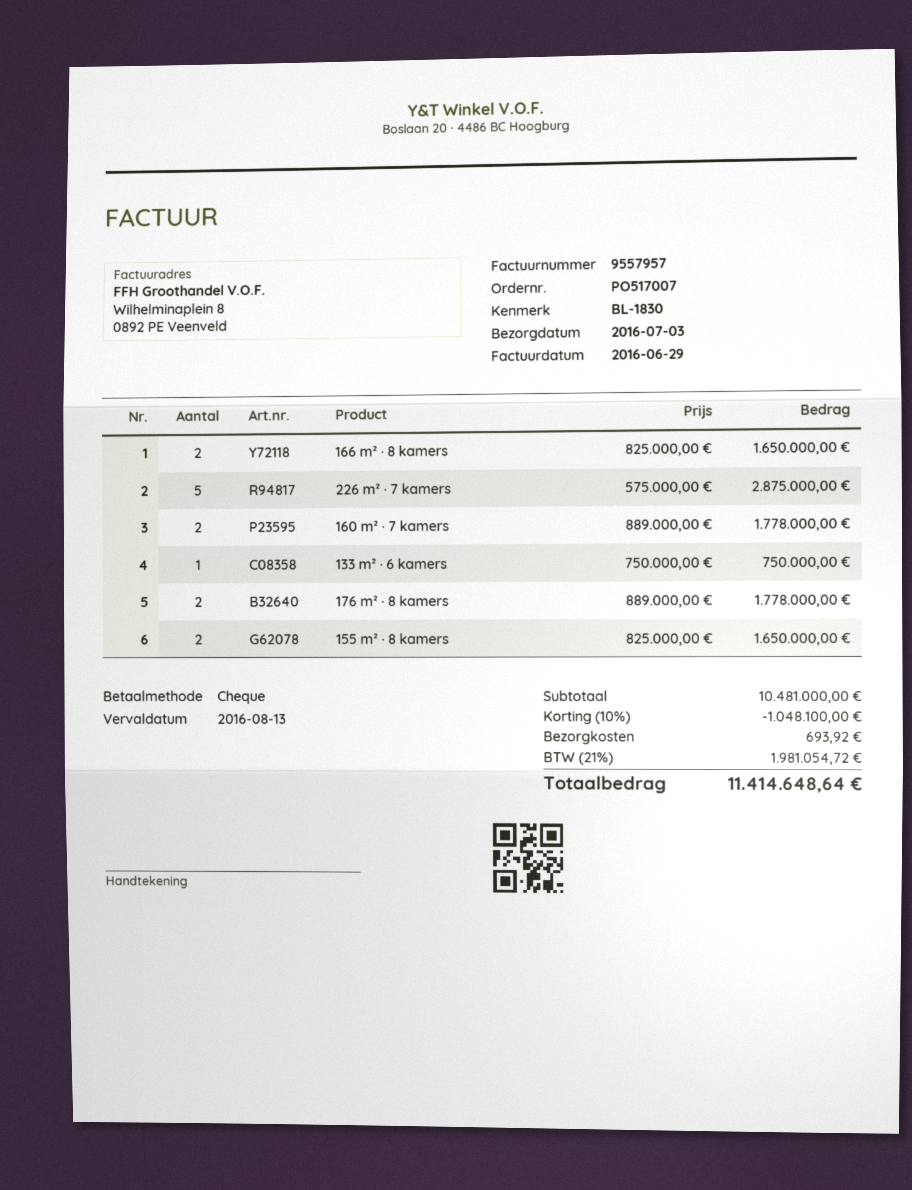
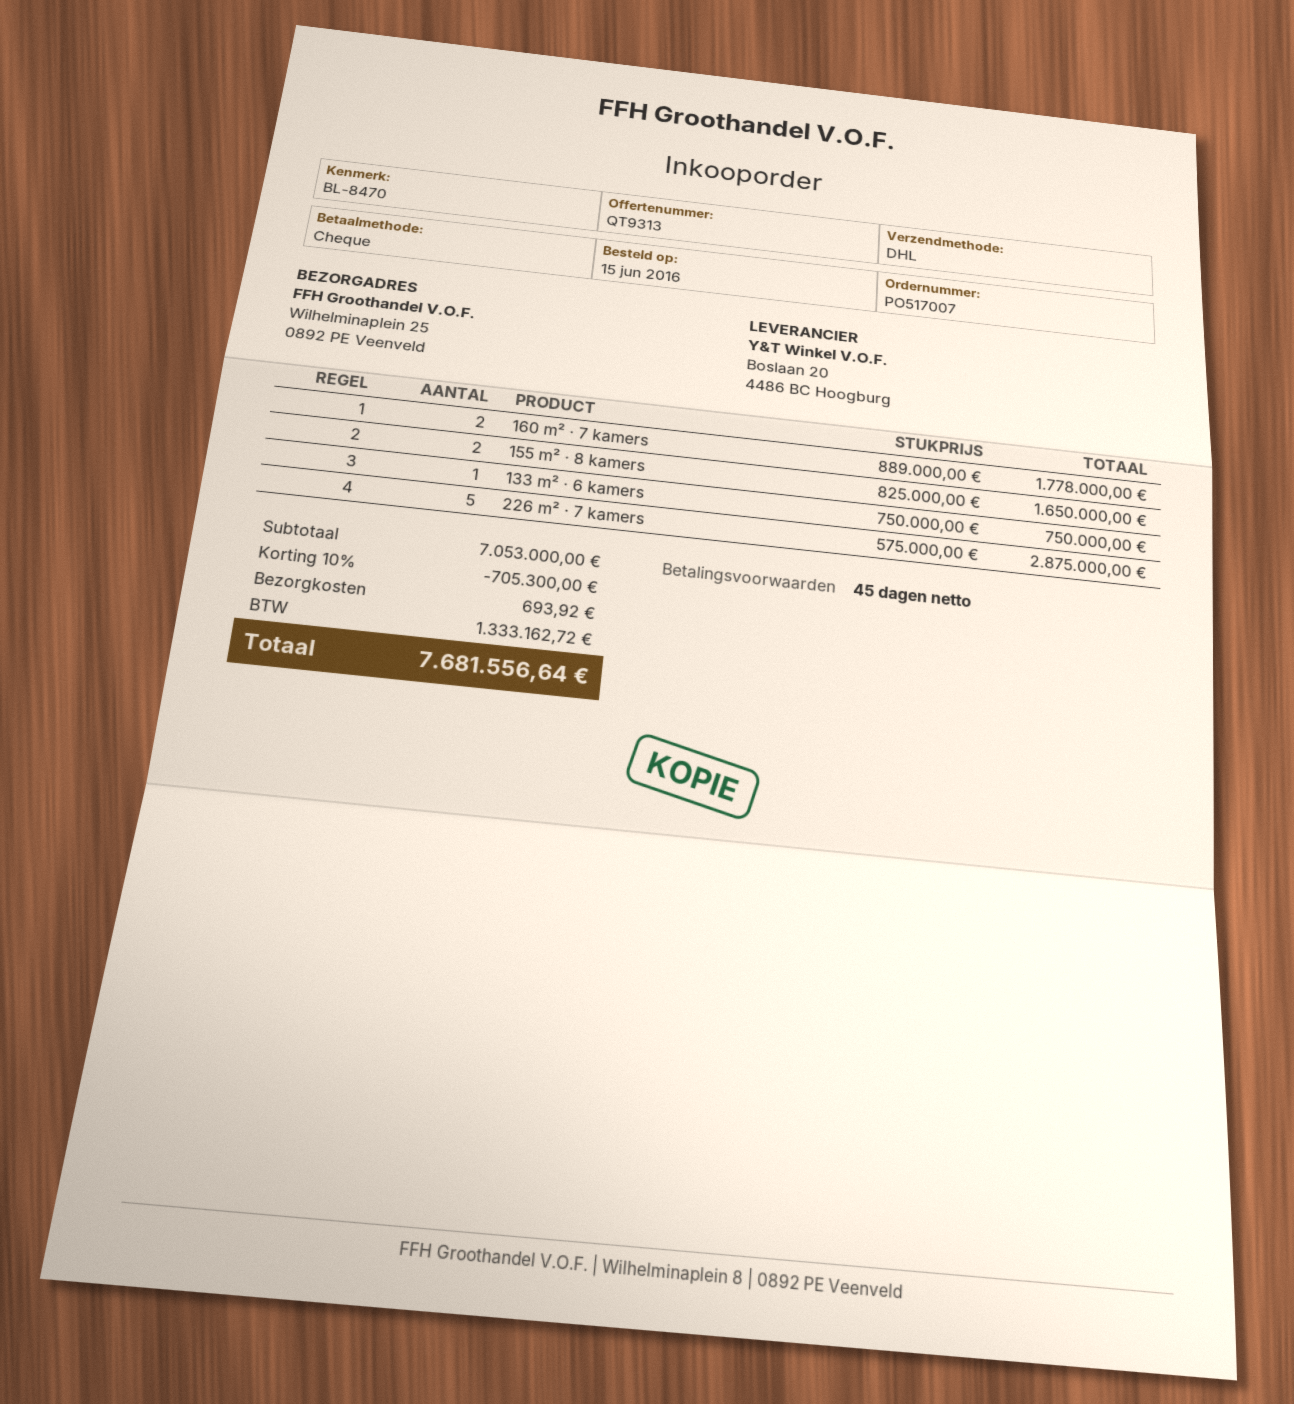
reference: BL-1830 -> BL-8470
166 m² · 8 kamers: 2 x 825000.00 = 1650000.00 -> none
176 m² · 8 kamers: 2 x 889000.00 = 1778000.00 -> none
subtotal: 10481000.00 -> 7053000.00
discount: 10% = 1048100.00 -> 10% = 705300.00
tax: 1981054.72 -> 1333162.72
total: 11414648.64 -> 7681556.64

